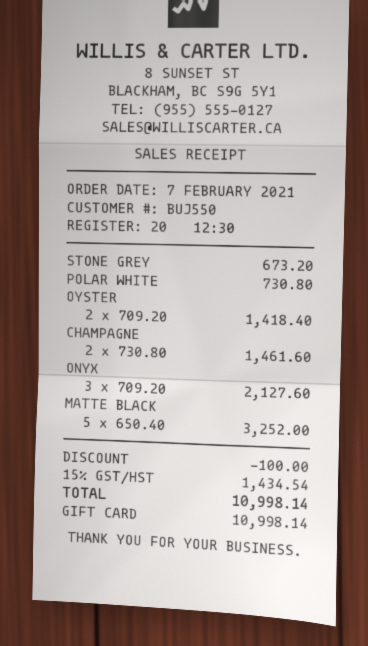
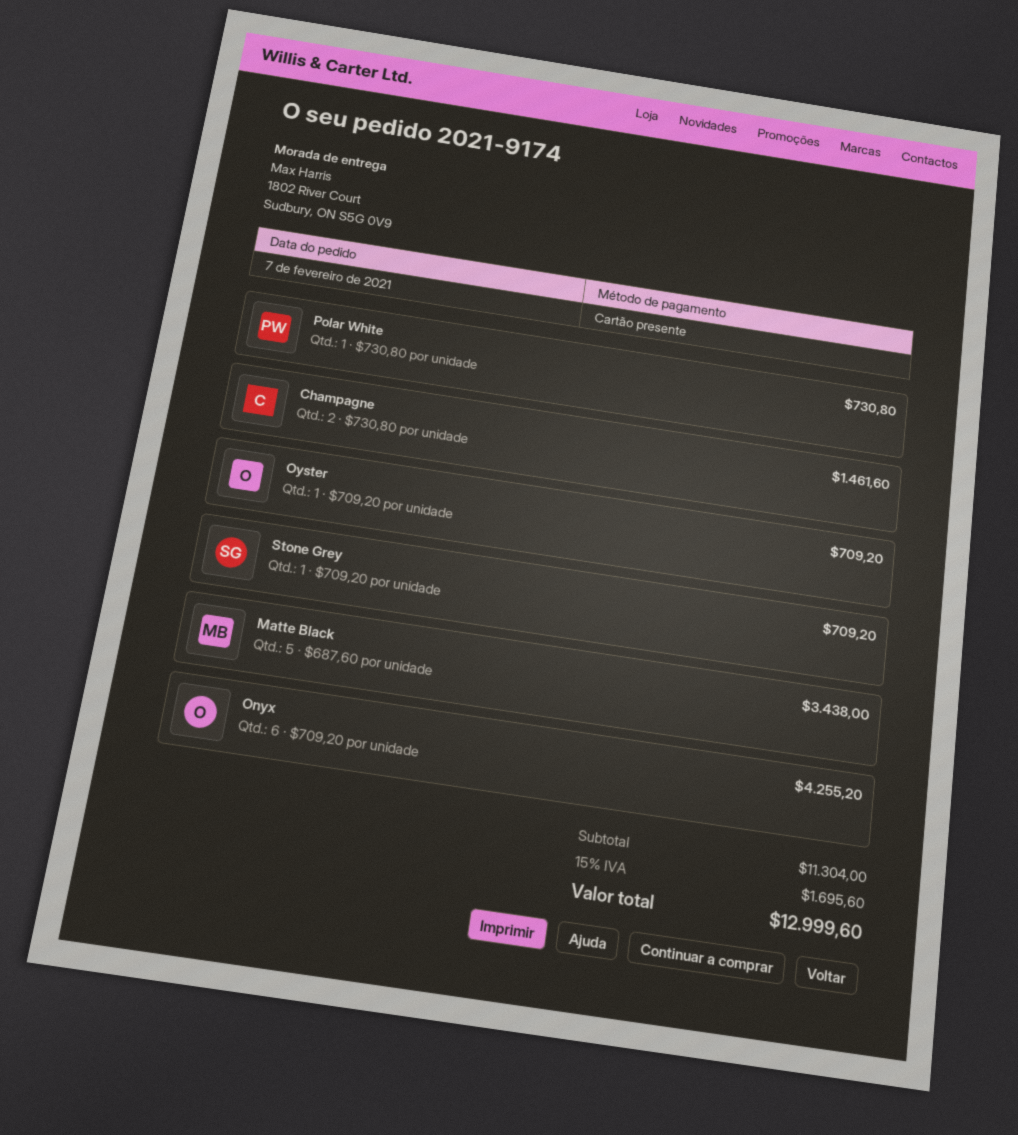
STONE GREY: 1 x 673.20 = 673.20 -> 1 x 709.20 = 709.20
OYSTER: 2 x 709.20 = 1418.40 -> 1 x 709.20 = 709.20
ONYX: 3 x 709.20 = 2127.60 -> 6 x 709.20 = 4255.20
MATTE BLACK: 5 x 650.40 = 3252.00 -> 5 x 687.60 = 3438.00
discount: 100.00 -> none
tax: 15% = 1434.54 -> 15% = 1695.60
total: 10998.14 -> 12999.60

